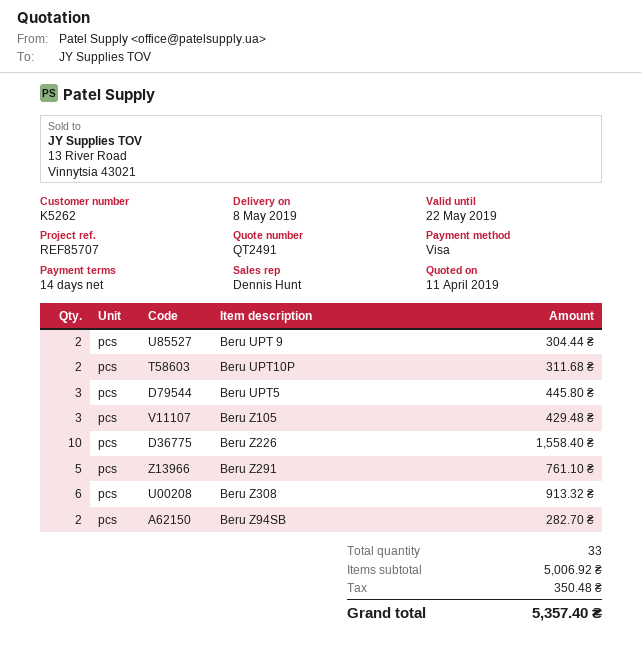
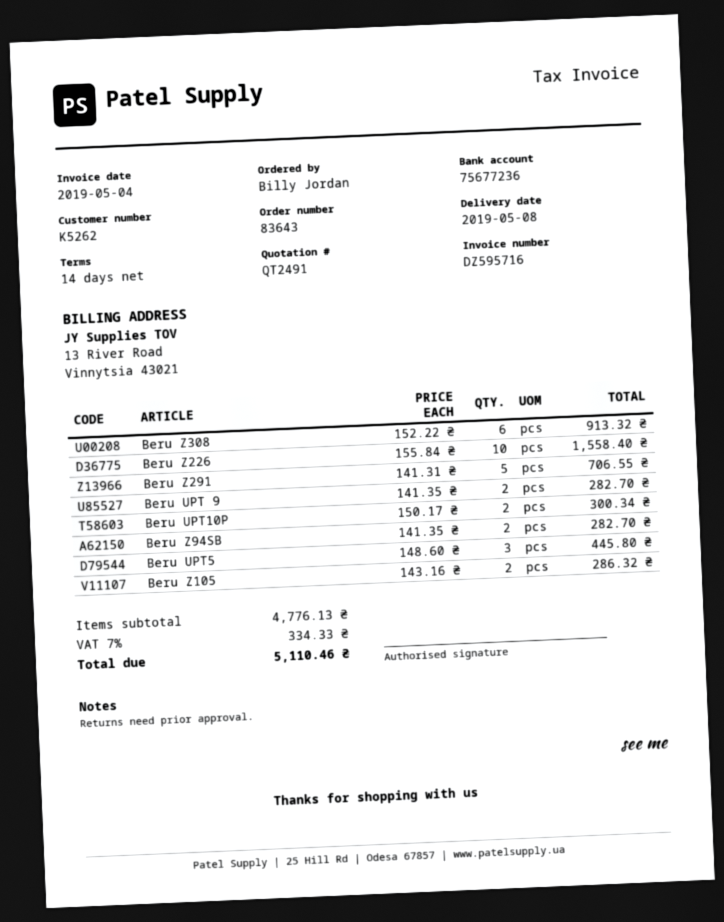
Beru UPT 9: 2 for 304.44 -> 2 for 282.70
Beru UPT10P: 2 for 311.68 -> 2 for 300.34
Beru Z105: 3 for 429.48 -> 2 for 286.32
Beru Z291: 5 for 761.10 -> 5 for 706.55
subtotal: 5006.92 -> 4776.13
tax: 350.48 -> 334.33
total: 5357.40 -> 5110.46

